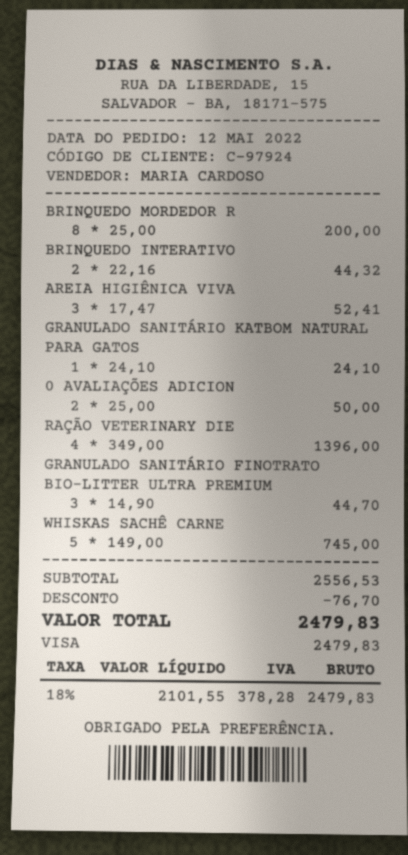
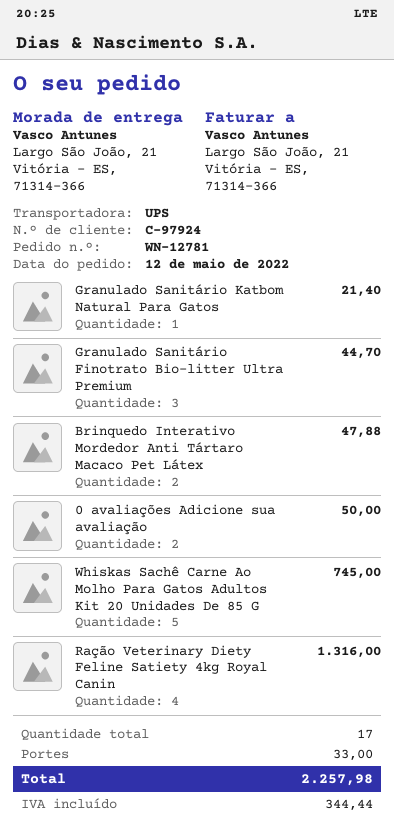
BRINQUEDO MORDEDOR R: 8 for 200.00 -> none
BRINQUEDO INTERATIVO: 2 for 44.32 -> 2 for 47.88
AREIA HIGIÊNICA VIVA: 3 for 52.41 -> none
GRANULADO SANITÁRIO KATBOM NATURAL PARA GATOS: 1 for 24.10 -> 1 for 21.40
RAÇÃO VETERINARY DIE: 4 for 1396.00 -> 4 for 1316.00
discount: 76.70 -> none
shipping: none -> 33.00
tax: 378.28 -> 344.44
total: 2479.83 -> 2257.98

